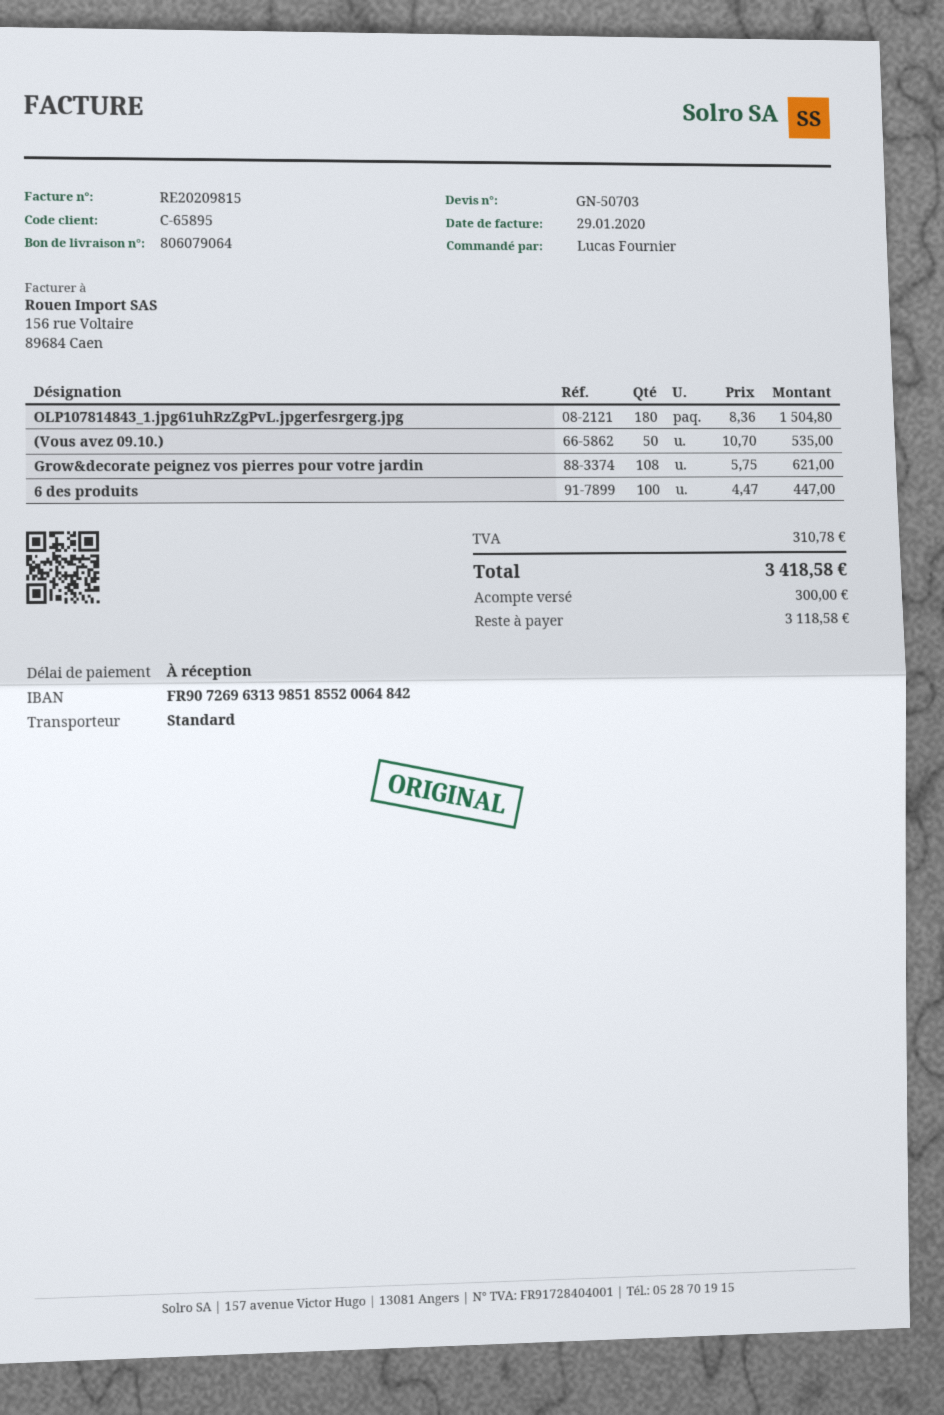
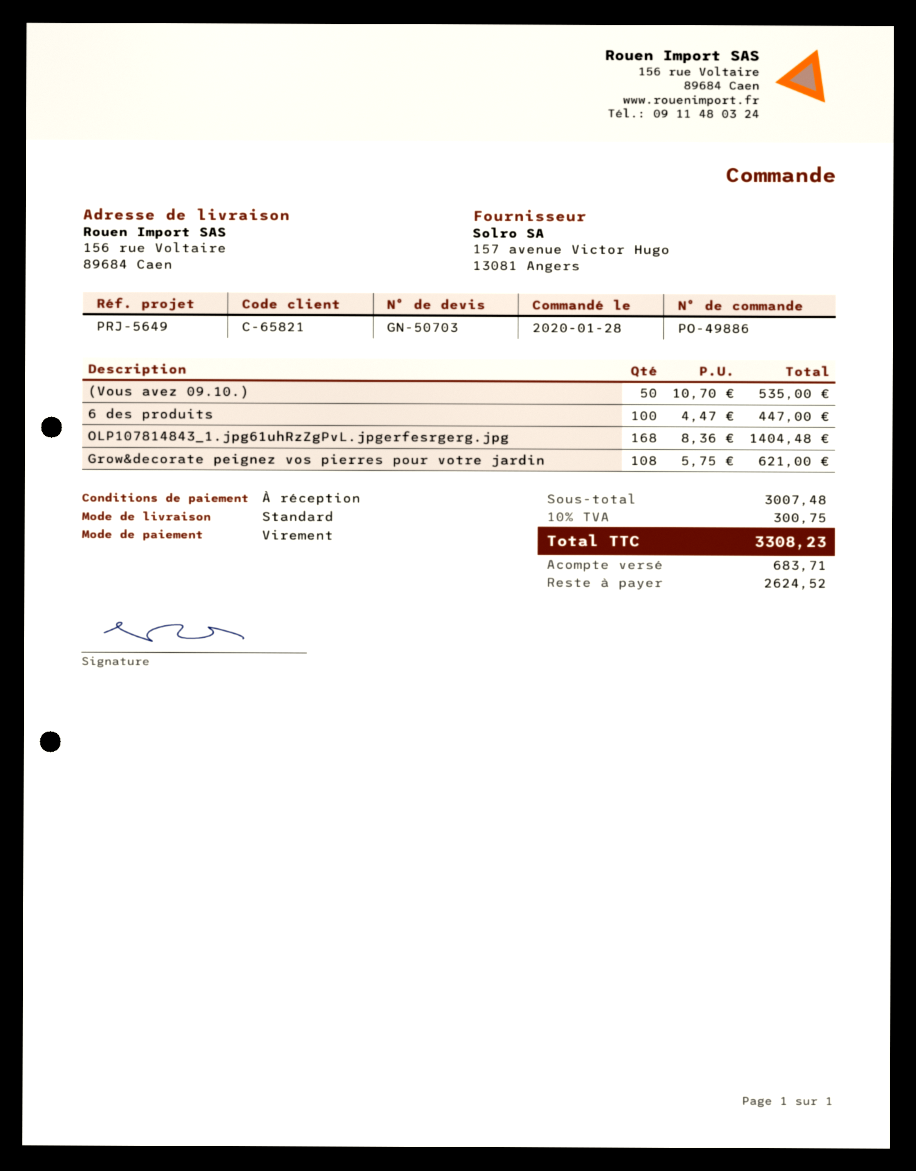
customer number: C-65895 -> C-65821
OLP107814843_1.jpg61uhRzZgPvL.jpgerfesrgerg.jpg: 180 x 8.36 = 1504.80 -> 168 x 8.36 = 1404.48
tax: 310.78 -> 300.75
total: 3418.58 -> 3308.23
deposit: 300.00 -> 683.71
balance: 3118.58 -> 2624.52

